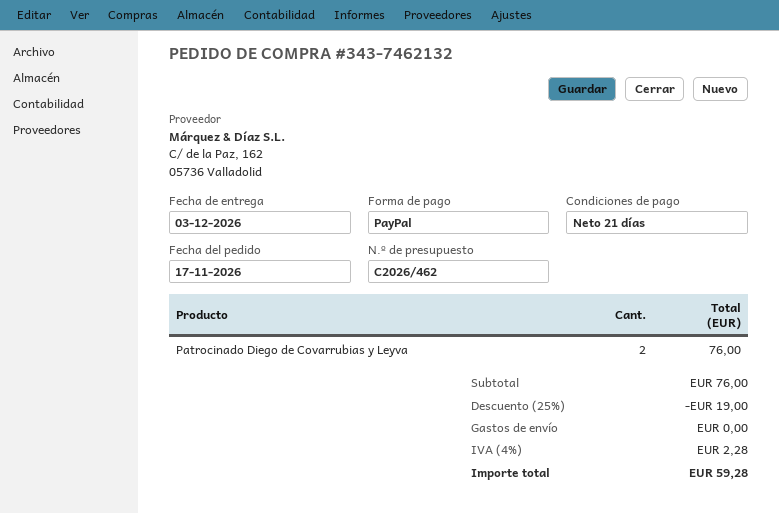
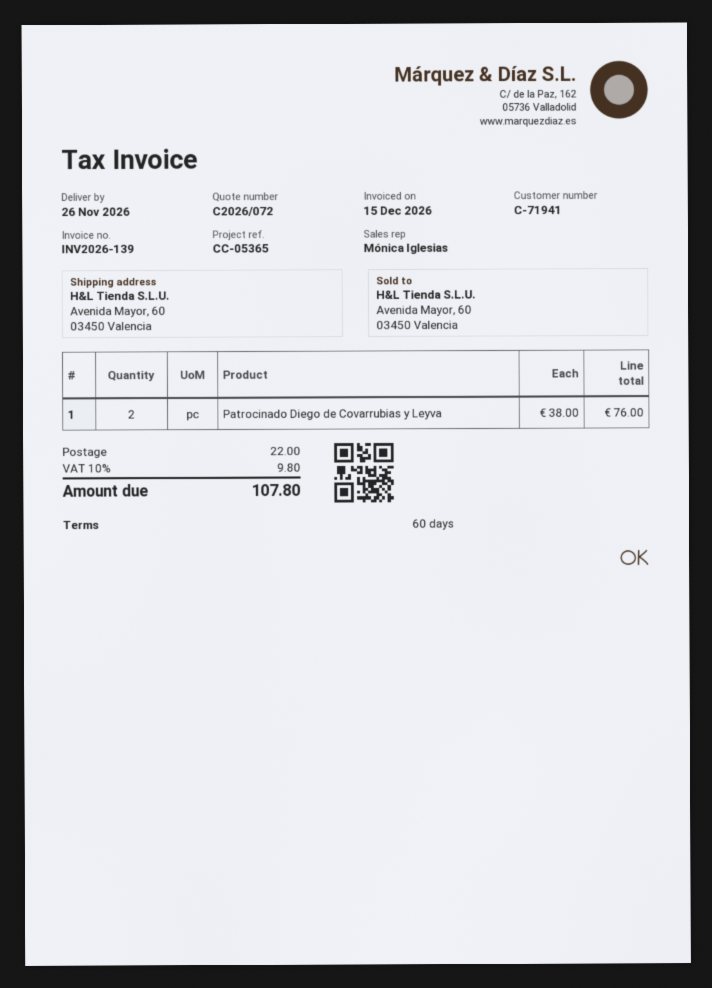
quote number: C2026/462 -> C2026/072
delivery date: 2026-12-03 -> 2026-11-26
payment terms: 21 days -> 60 days
discount: 25% = 19.00 -> none
shipping: 0.00 -> 22.00
tax: 4% = 2.28 -> 10% = 9.80
total: 59.28 -> 107.80

